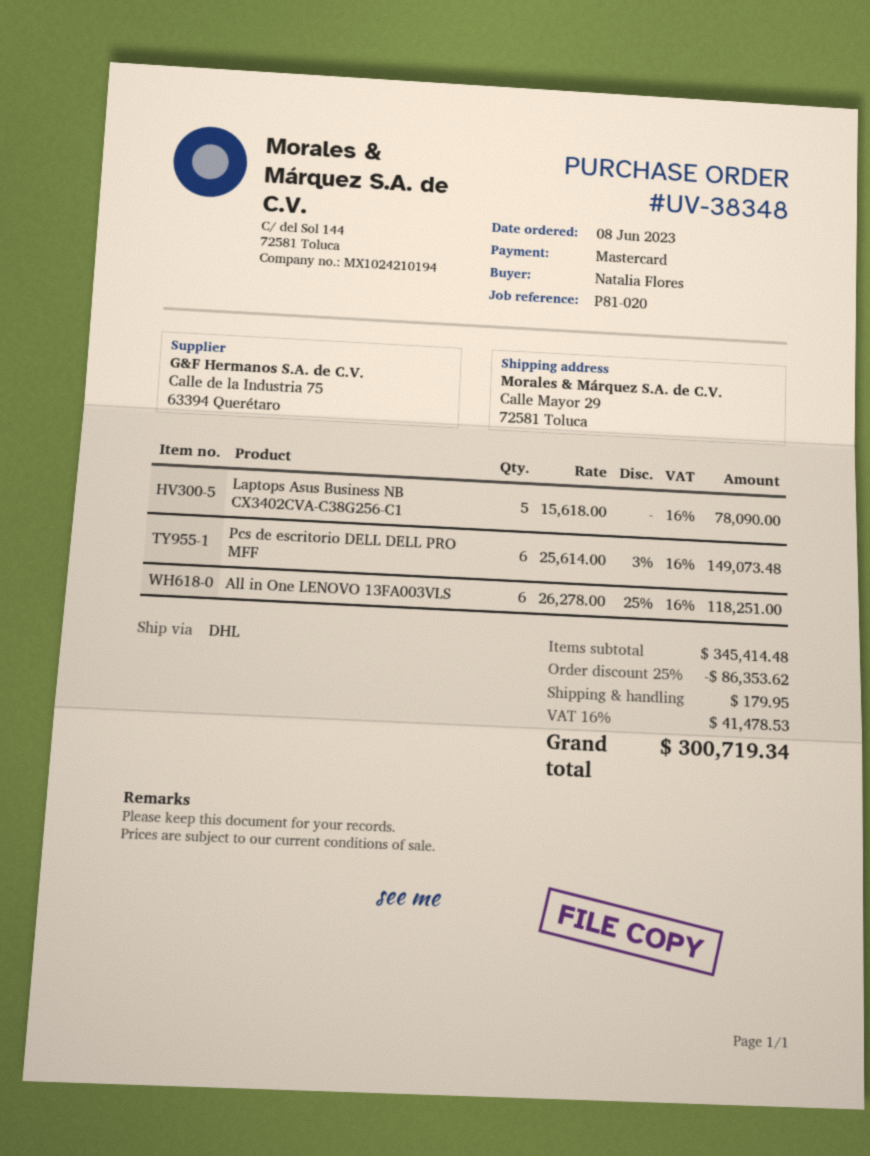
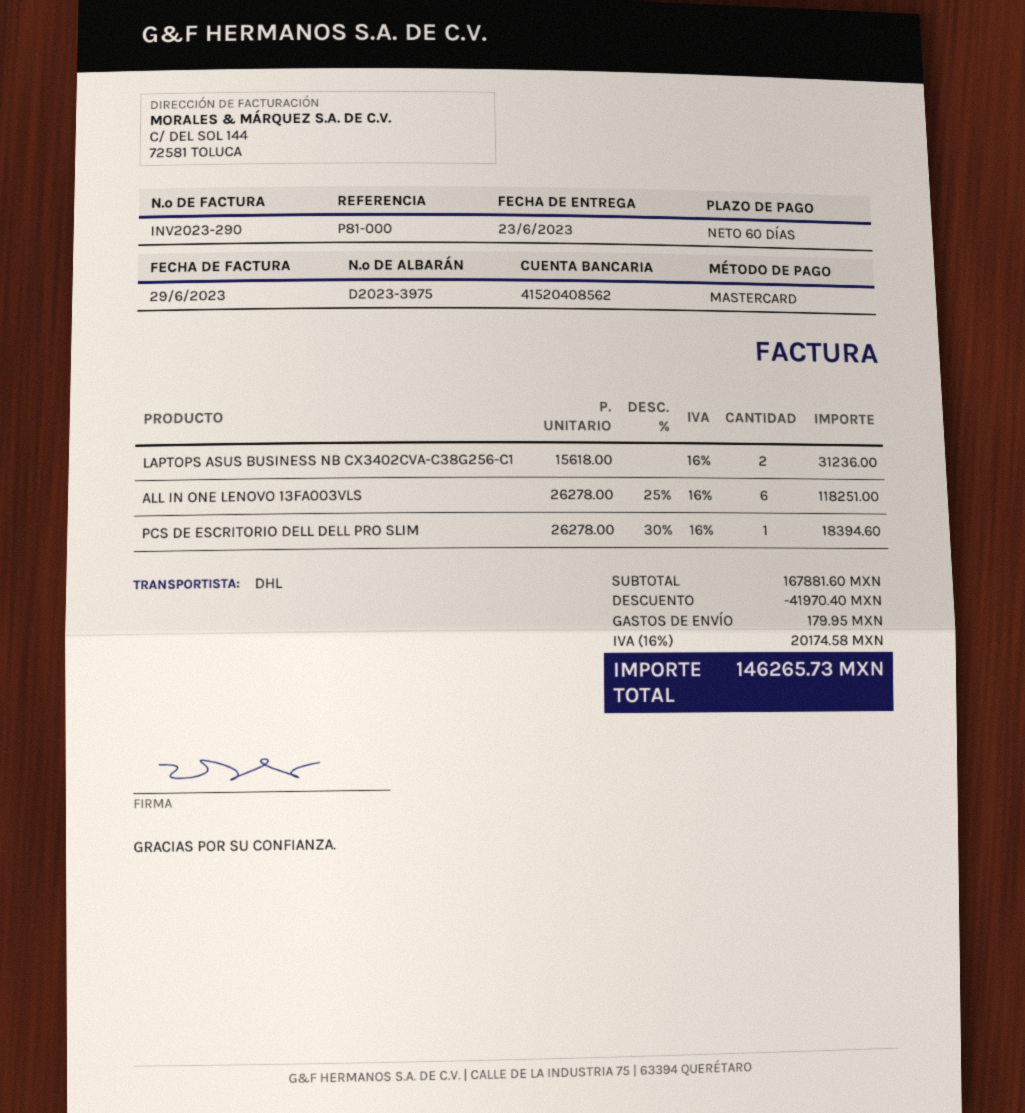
reference: P81-020 -> P81-000
Laptops Asus Business NB CX3402CVA-C38G256-C1: 5 x 15618.00 = 78090.00 -> 2 x 15618.00 = 31236.00
Pcs de escritorio DELL DELL PRO MFF: 6 x 25614.00 - 3% = 149073.48 -> none
PCS DE ESCRITORIO DELL DELL PRO SLIM: none -> 1 x 26278.00 - 30% = 18394.60
subtotal: 345414.48 -> 167881.60
discount: 86353.62 -> 41970.40
tax: 16% = 41478.53 -> 16% = 20174.58
total: 300719.34 -> 146265.73

